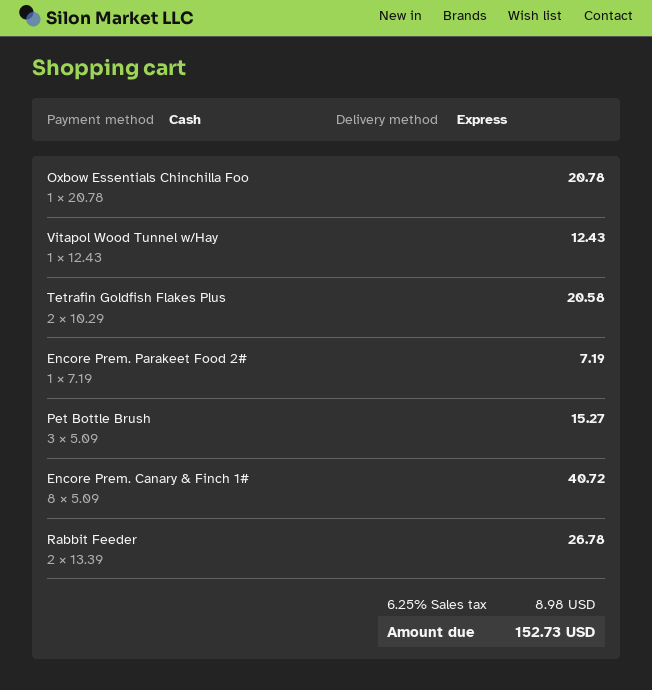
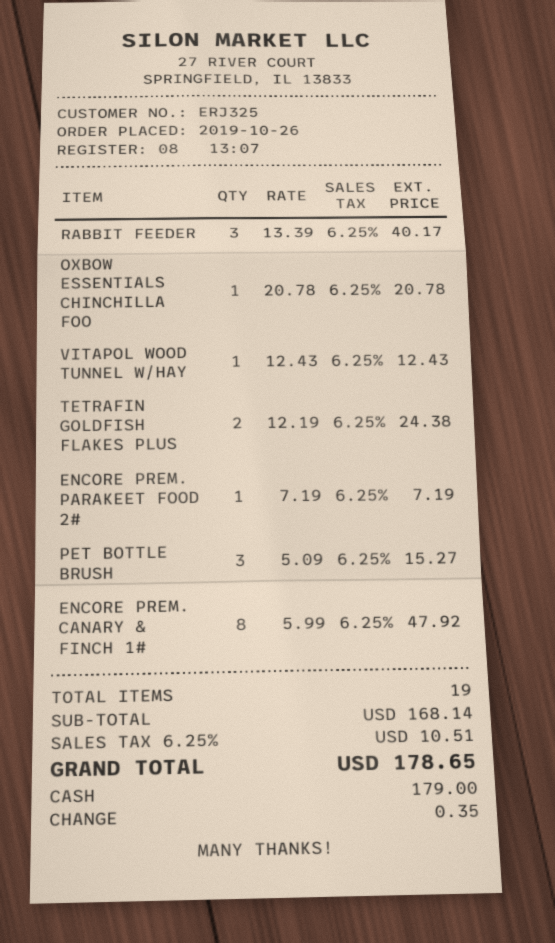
Tetrafin Goldfish Flakes Plus: 2 x 10.29 = 20.58 -> 2 x 12.19 = 24.38
Encore Prem. Canary & Finch 1#: 8 x 5.09 = 40.72 -> 8 x 5.99 = 47.92
Rabbit Feeder: 2 x 13.39 = 26.78 -> 3 x 13.39 = 40.17
tax: 6.25% = 8.98 -> 6.25% = 10.51
total: 152.73 -> 178.65

